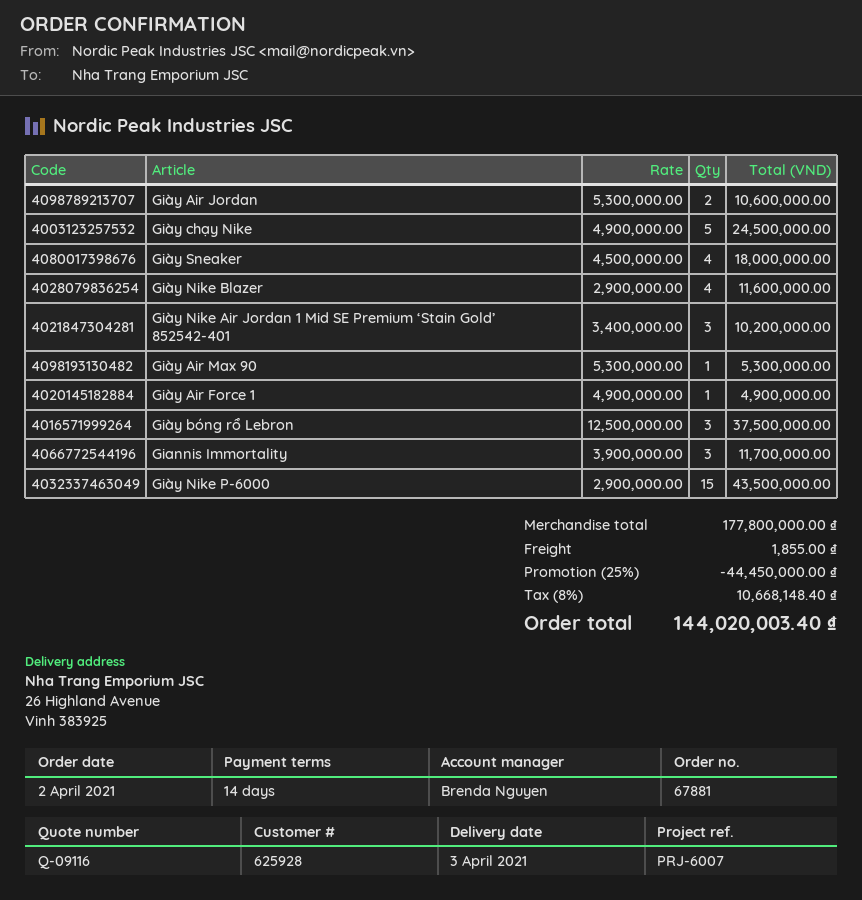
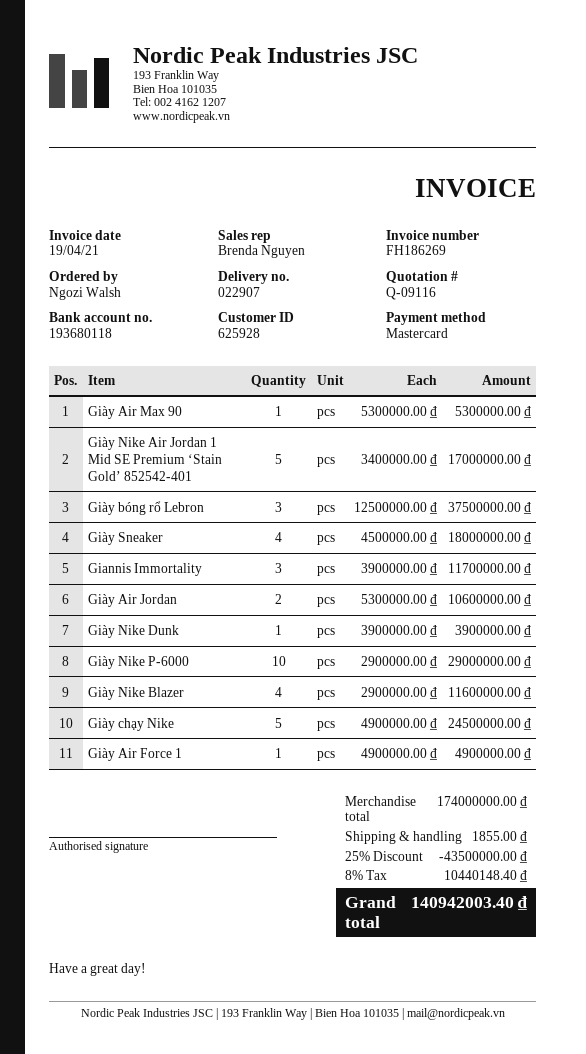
Giày Nike Air Jordan 1 Mid SE Premium ‘Stain Gold’ 852542-401: 3 x 3400000.00 = 10200000.00 -> 5 x 3400000.00 = 17000000.00
Giày Nike P-6000: 15 x 2900000.00 = 43500000.00 -> 10 x 2900000.00 = 29000000.00
Giày Nike Dunk: none -> 1 x 3900000.00 = 3900000.00
subtotal: 177800000.00 -> 174000000.00
discount: 25% = 44450000.00 -> 25% = 43500000.00
tax: 8% = 10668148.40 -> 8% = 10440148.40
total: 144020003.40 -> 140942003.40

